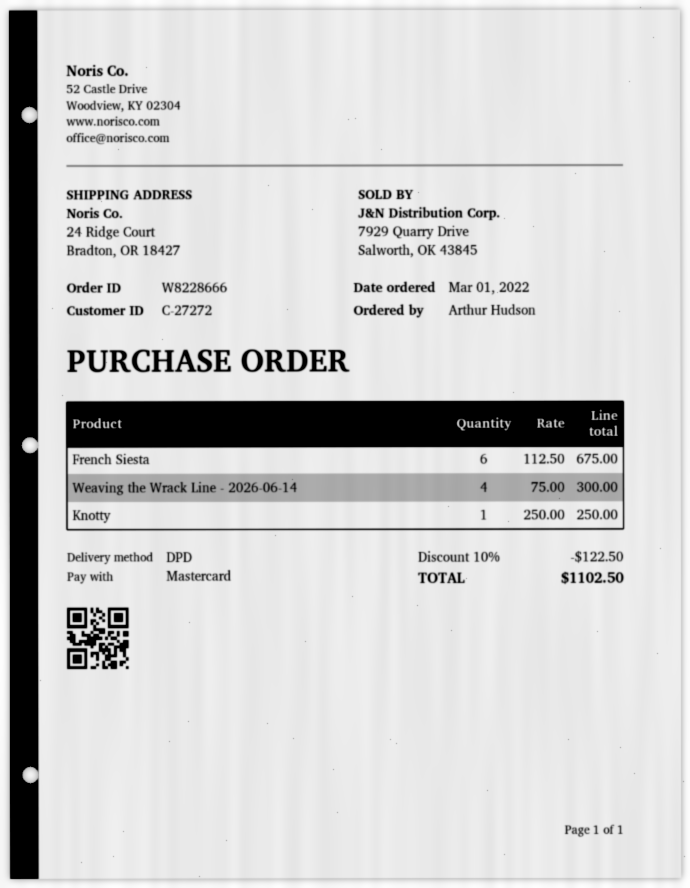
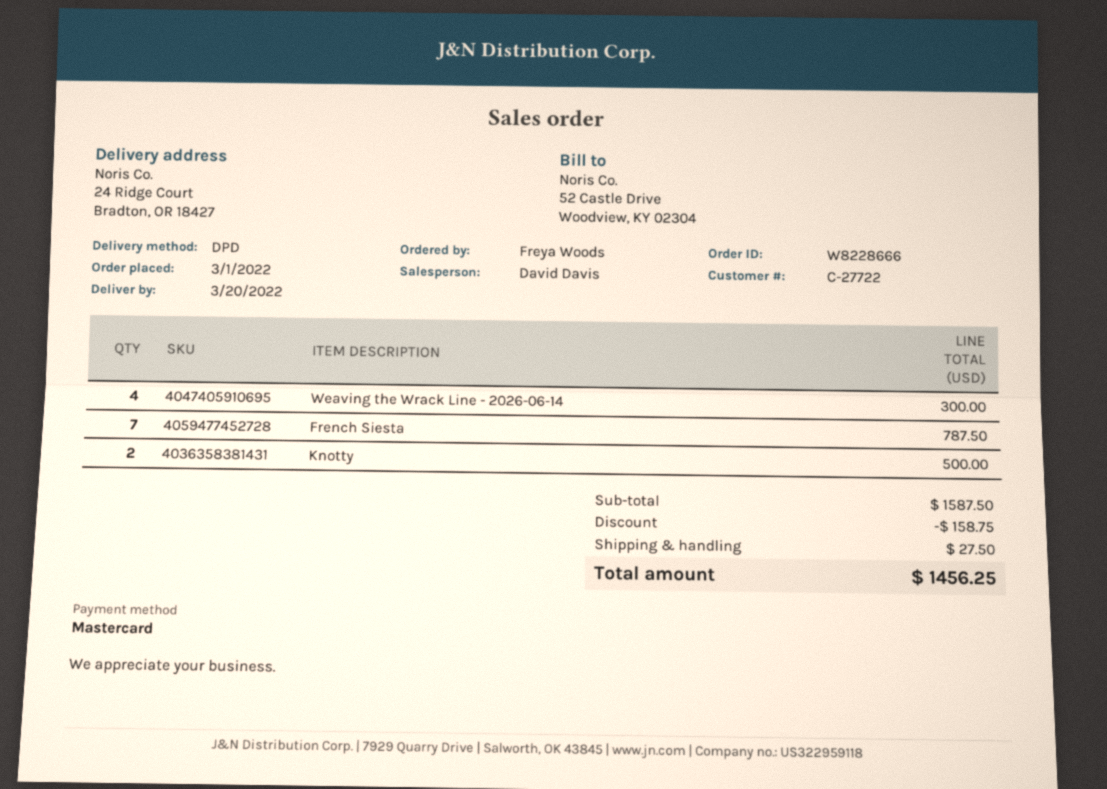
customer number: C-27272 -> C-27722
ordered by: Arthur Hudson -> Freya Woods
French Siesta: 6 for 675.00 -> 7 for 787.50
Knotty: 1 for 250.00 -> 2 for 500.00
discount: 122.50 -> 158.75
shipping: none -> 27.50
total: 1102.50 -> 1456.25

